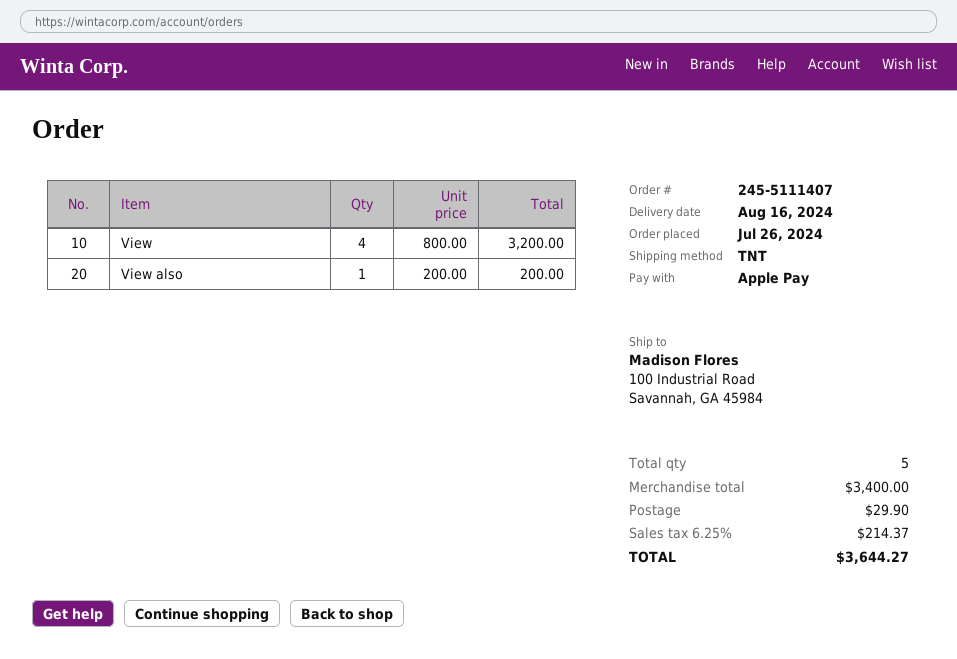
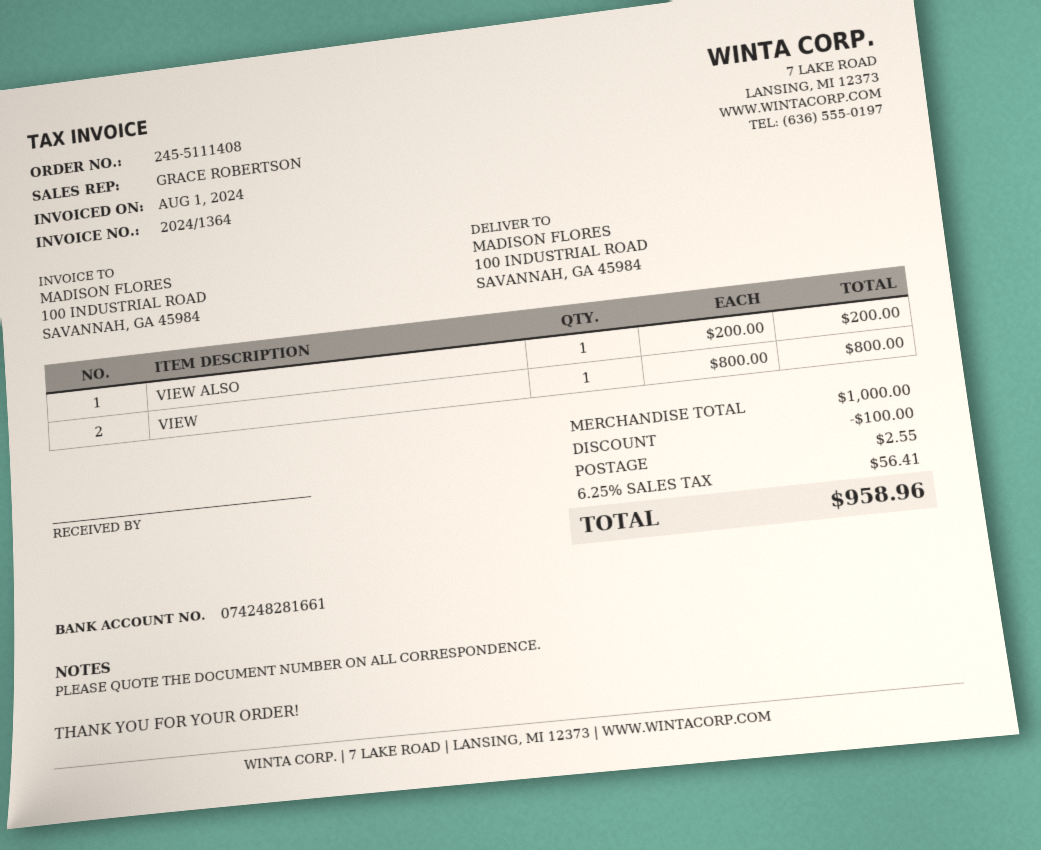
order number: 245-5111407 -> 245-5111408
View: 4 x 800.00 = 3200.00 -> 1 x 800.00 = 800.00
subtotal: 3400.00 -> 1000.00
discount: none -> 100.00
shipping: 29.90 -> 2.55
tax: 6.25% = 214.37 -> 6.25% = 56.41
total: 3644.27 -> 958.96

